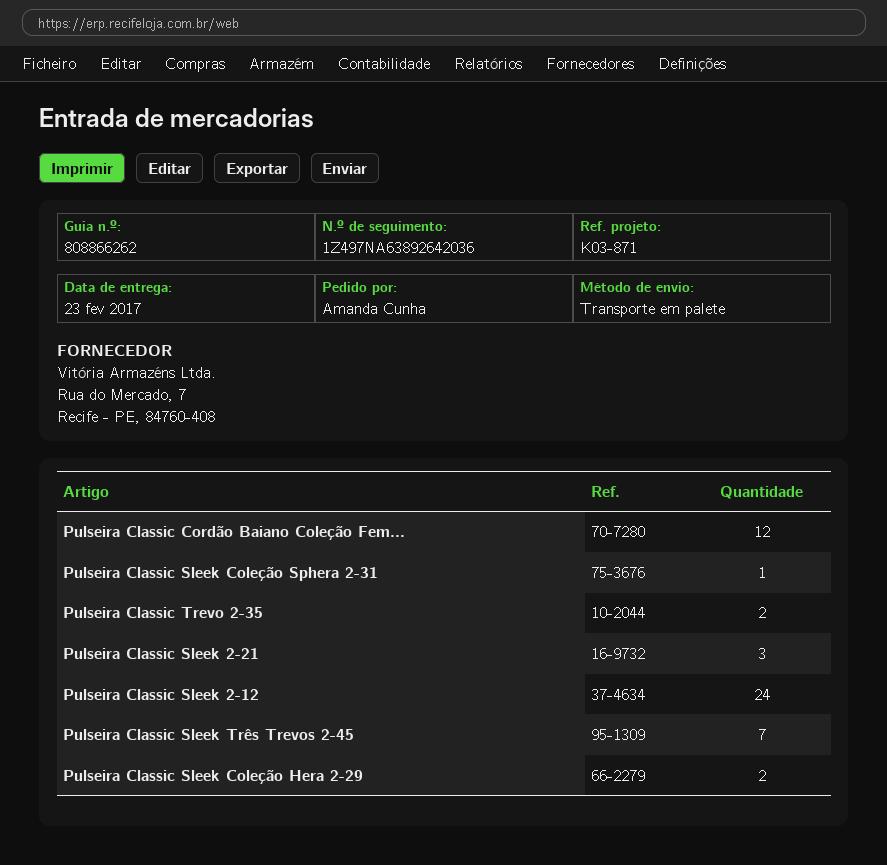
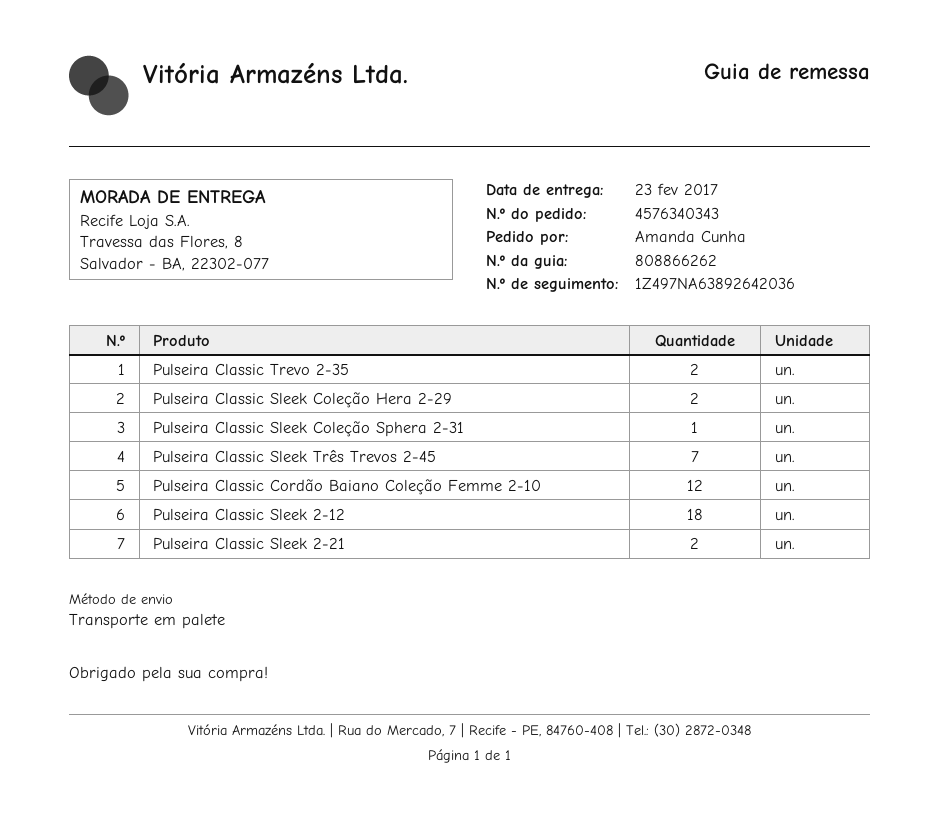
Pulseira Classic Sleek 2-21: 3 -> 2
Pulseira Classic Sleek 2-12: 24 -> 18

